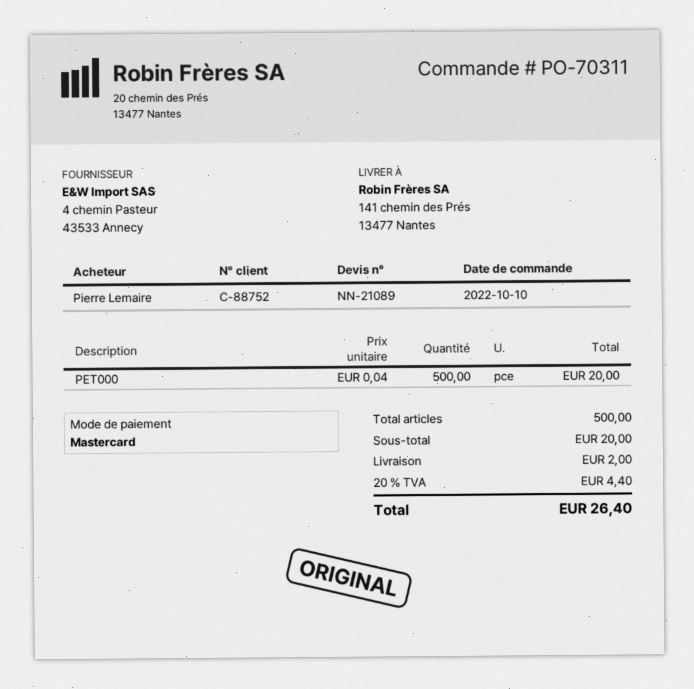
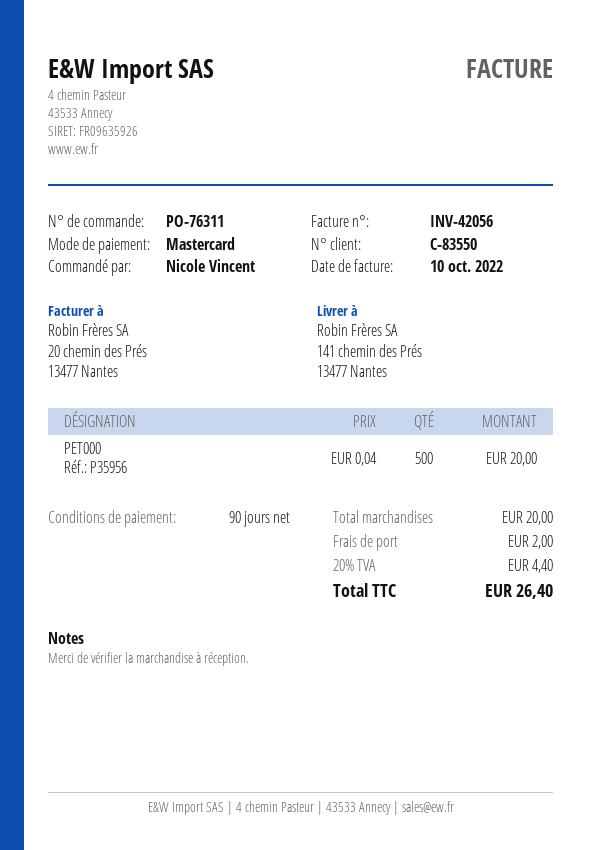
order number: PO-70311 -> PO-76311
customer number: C-88752 -> C-83550
ordered by: Pierre Lemaire -> Nicole Vincent

